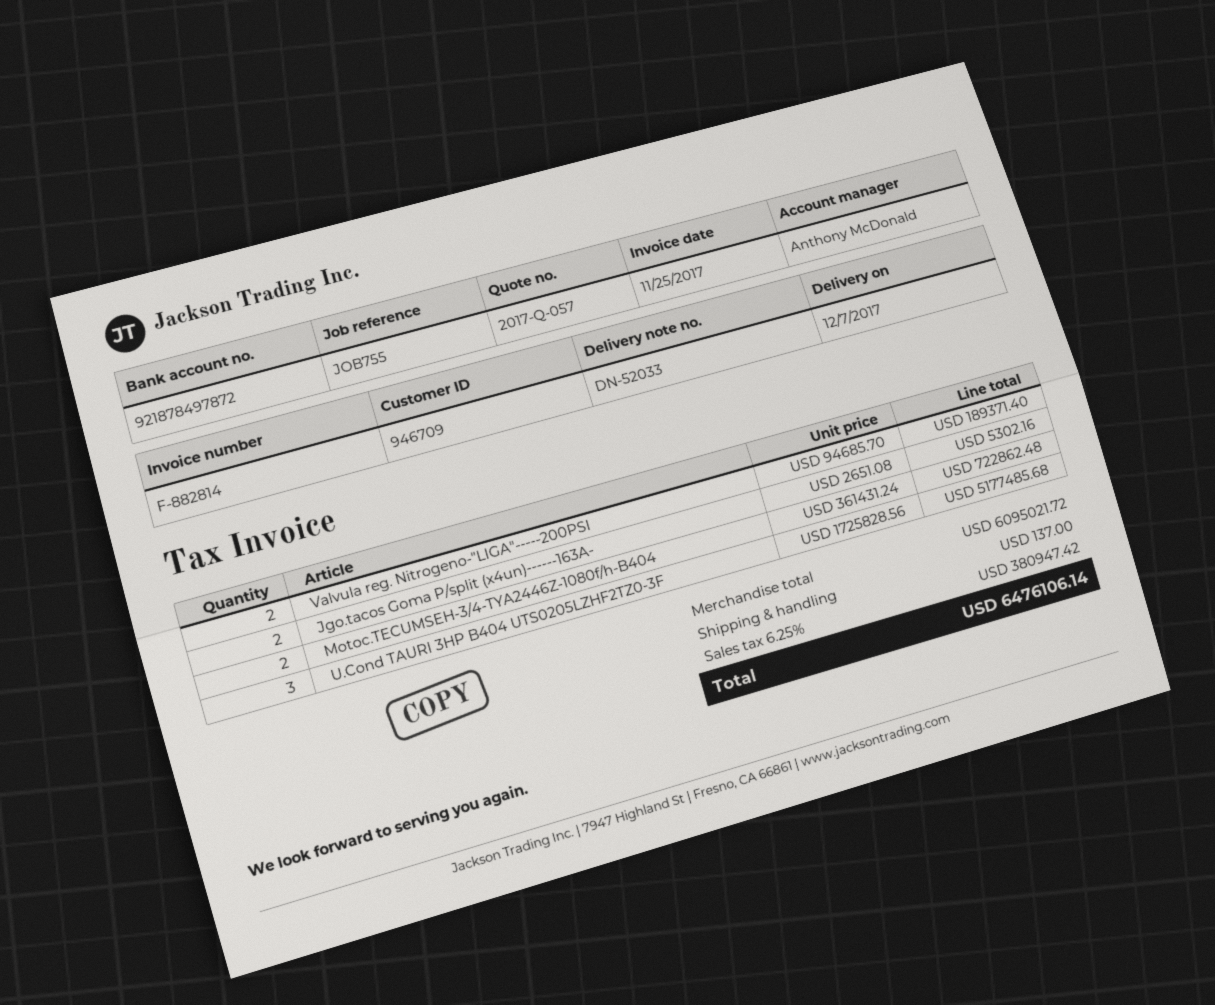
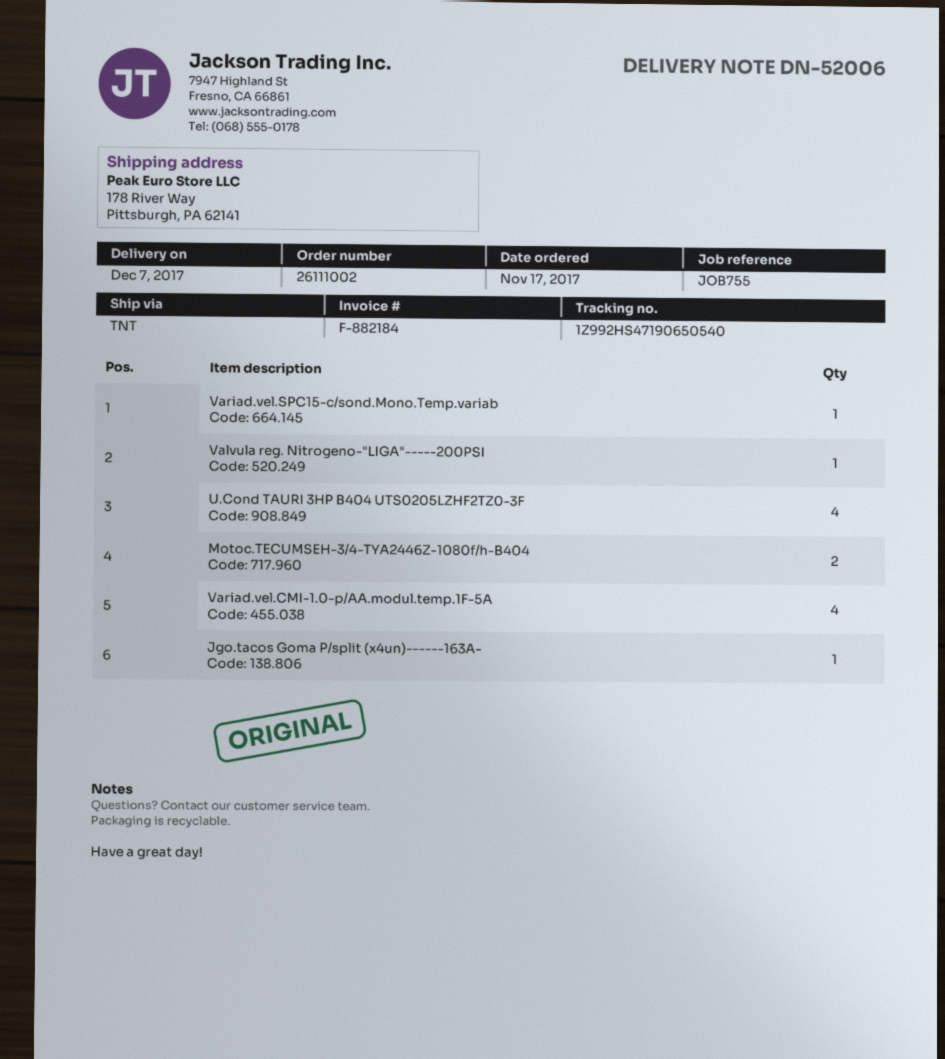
delivery note number: DN-52033 -> DN-52006
invoice number: F-882814 -> F-882184
Valvula reg. Nitrogeno-"LIGA"-----200PSI: 2 -> 1
Jgo.tacos Goma P/split (x4un)------163A-: 2 -> 1
U.Cond TAURI 3HP B404 UTS0205LZHF2TZ0-3F: 3 -> 4
Variad.vel.SPC15-c/sond.Mono.Temp.variab: none -> 1
Variad.vel.CMI-1.0-p/AA.modul.temp.1F-5A: none -> 4

